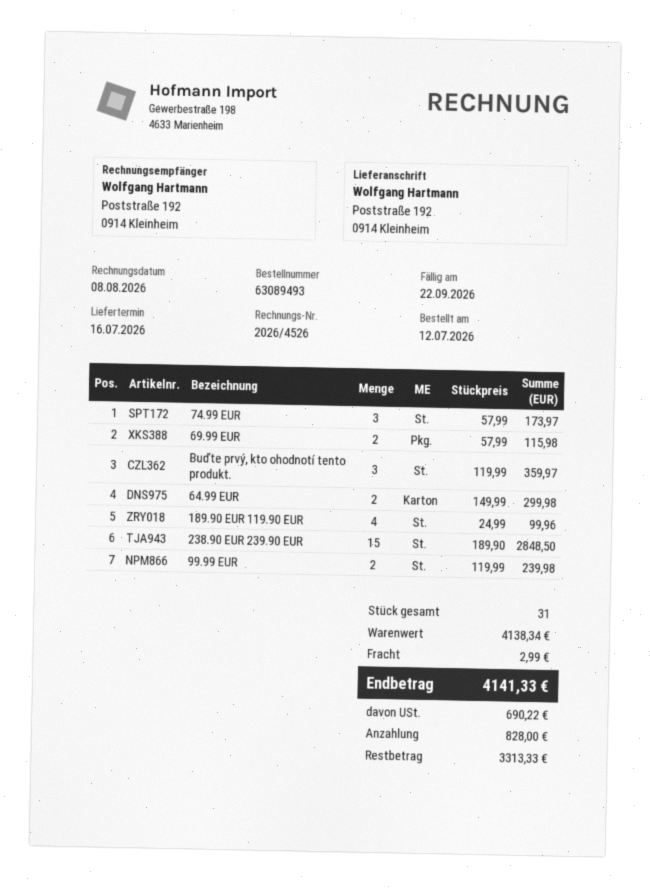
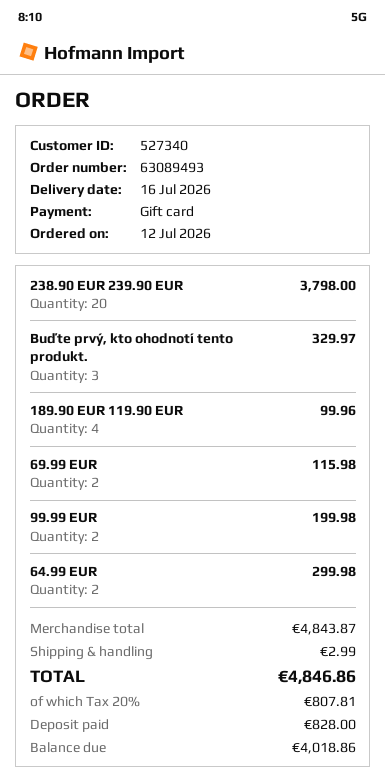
74.99 EUR: 3 for 173.97 -> none
Buďte prvý, kto ohodnotí tento produkt.: 3 for 359.97 -> 3 for 329.97
238.90 EUR 239.90 EUR: 15 for 2848.50 -> 20 for 3798.00
99.99 EUR: 2 for 239.98 -> 2 for 199.98
subtotal: 4138.34 -> 4843.87
tax: 690.22 -> 807.81
total: 4141.33 -> 4846.86
balance: 3313.33 -> 4018.86

